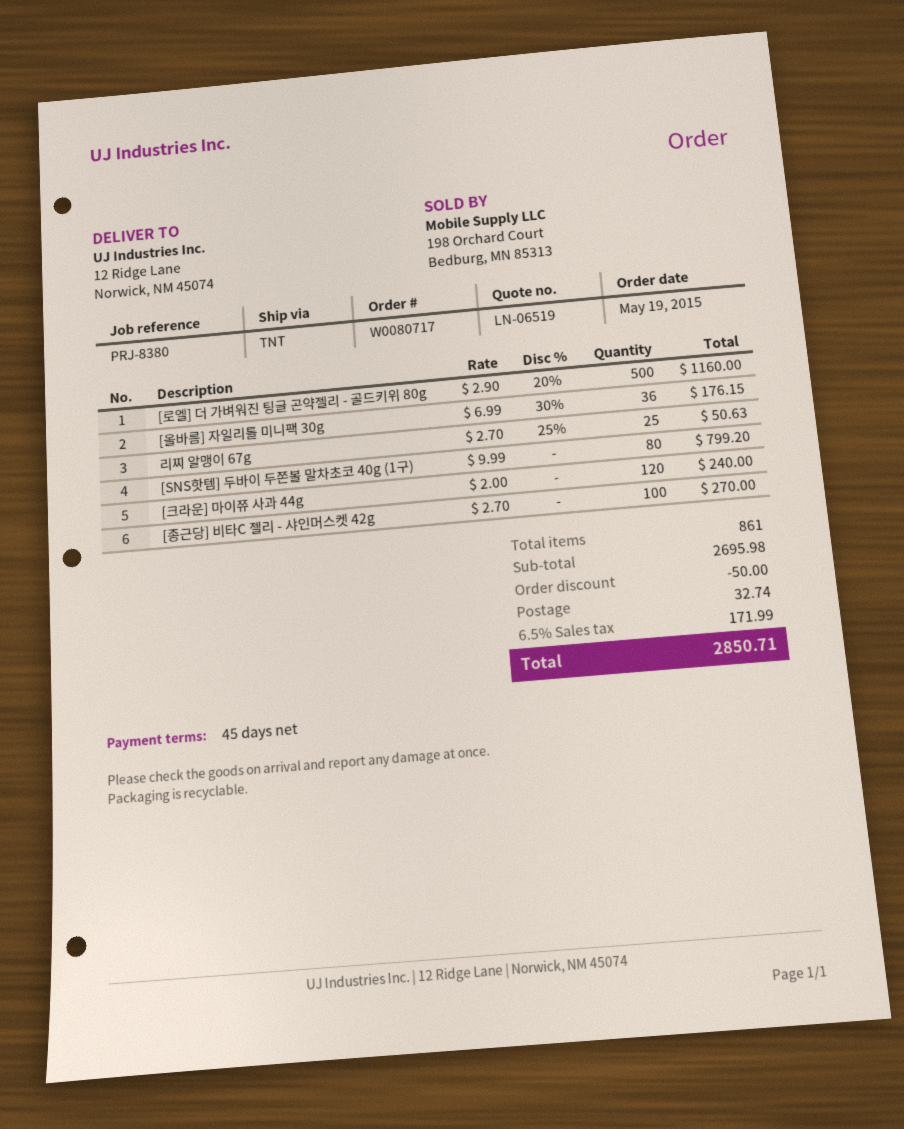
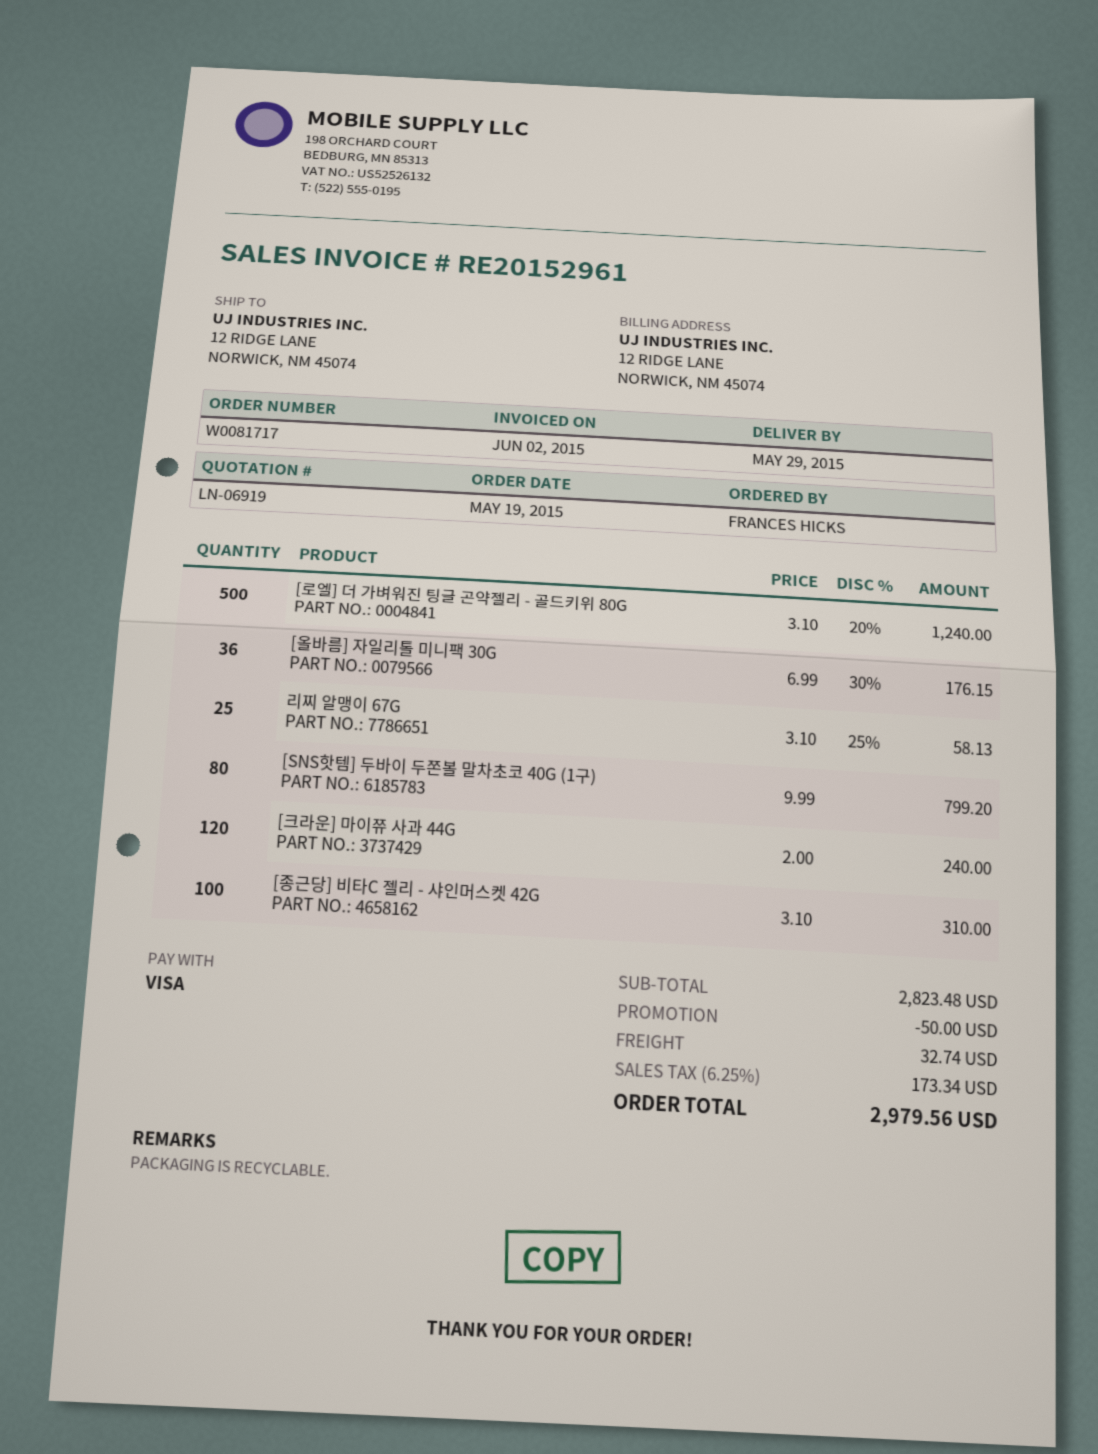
quote number: LN-06519 -> LN-06919
order number: W0080717 -> W0081717
[로엘] 더 가벼워진 팅글 곤약젤리 - 골드키위 80g: 500 x 2.90 - 20% = 1160.00 -> 500 x 3.10 - 20% = 1240.00
리찌 알맹이 67g: 25 x 2.70 - 25% = 50.63 -> 25 x 3.10 - 25% = 58.13
[종근당] 비타C 젤리 - 샤인머스켓 42g: 100 x 2.70 = 270.00 -> 100 x 3.10 = 310.00
subtotal: 2695.98 -> 2823.48
tax: 6.5% = 171.99 -> 6.25% = 173.34
total: 2850.71 -> 2979.56

